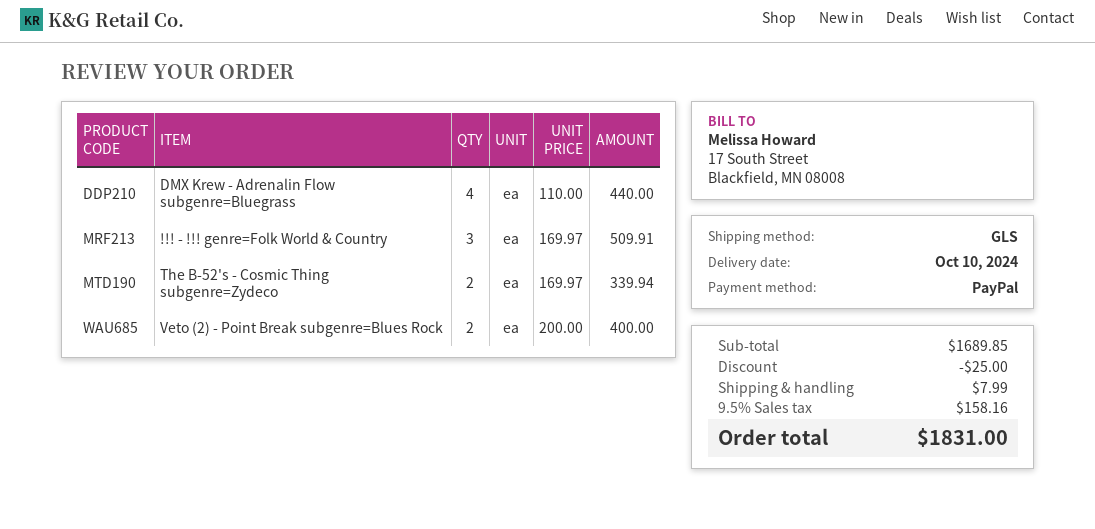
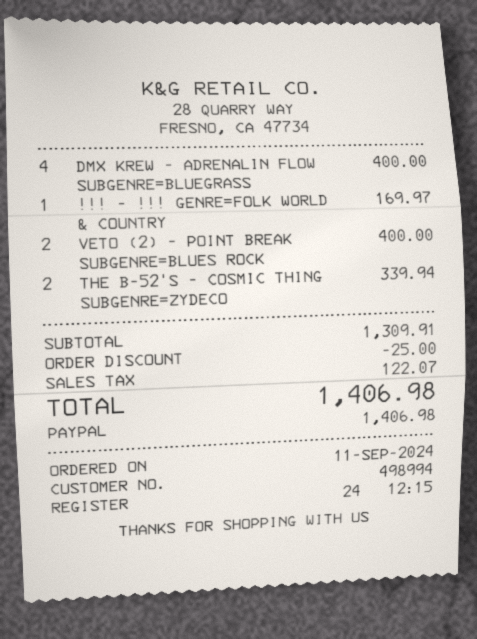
DMX Krew - Adrenalin Flow subgenre=Bluegrass: 4 for 440.00 -> 4 for 400.00
!!! - !!! genre=Folk World & Country: 3 for 509.91 -> 1 for 169.97
subtotal: 1689.85 -> 1309.91
shipping: 7.99 -> none
tax: 158.16 -> 122.07
total: 1831.00 -> 1406.98

